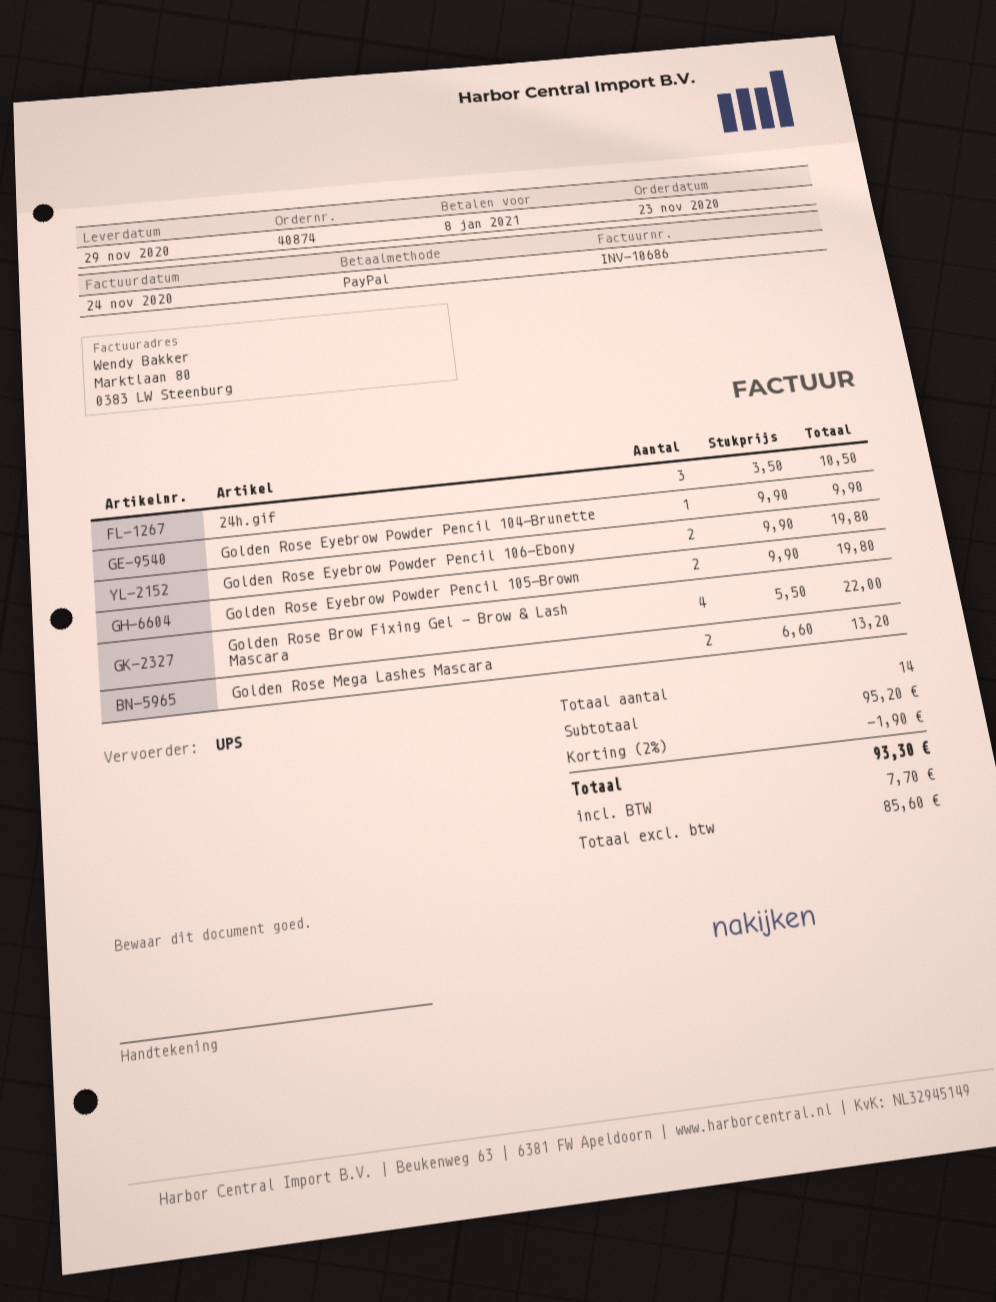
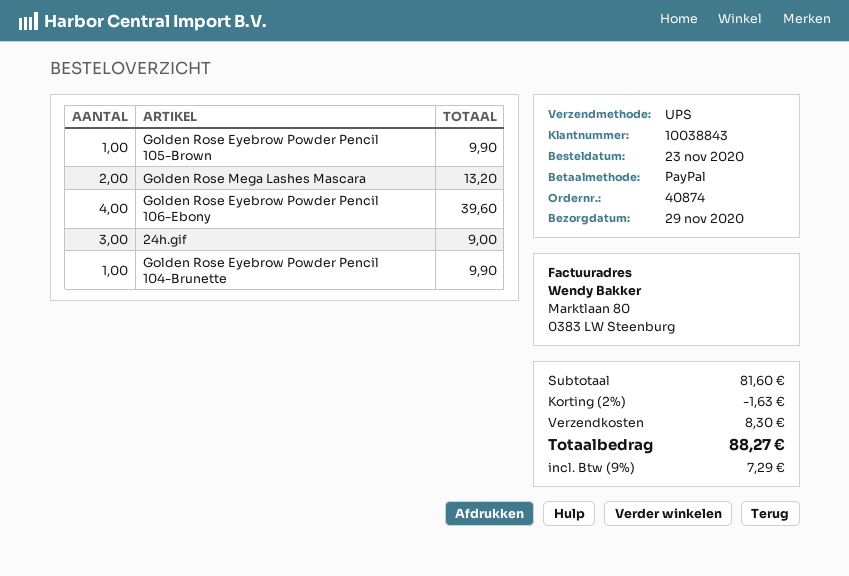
24h.gif: 3 for 10.50 -> 3 for 9.00
Golden Rose Eyebrow Powder Pencil 106-Ebony: 2 for 19.80 -> 4 for 39.60
Golden Rose Eyebrow Powder Pencil 105-Brown: 2 for 19.80 -> 1 for 9.90
Golden Rose Brow Fixing Gel - Brow & Lash Mascara: 4 for 22.00 -> none
subtotal: 95.20 -> 81.60
discount: 2% = 1.90 -> 2% = 1.63
shipping: none -> 8.30
tax: 7.70 -> 7.29
total: 93.30 -> 88.27

